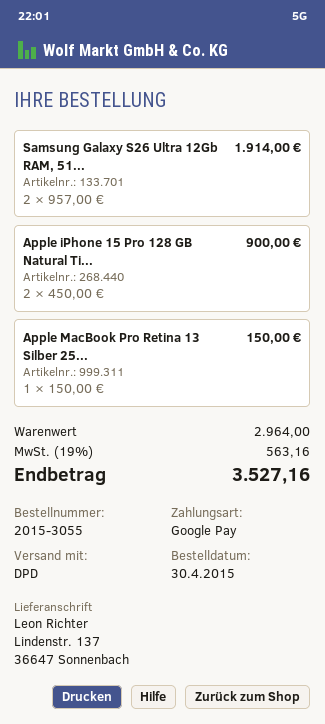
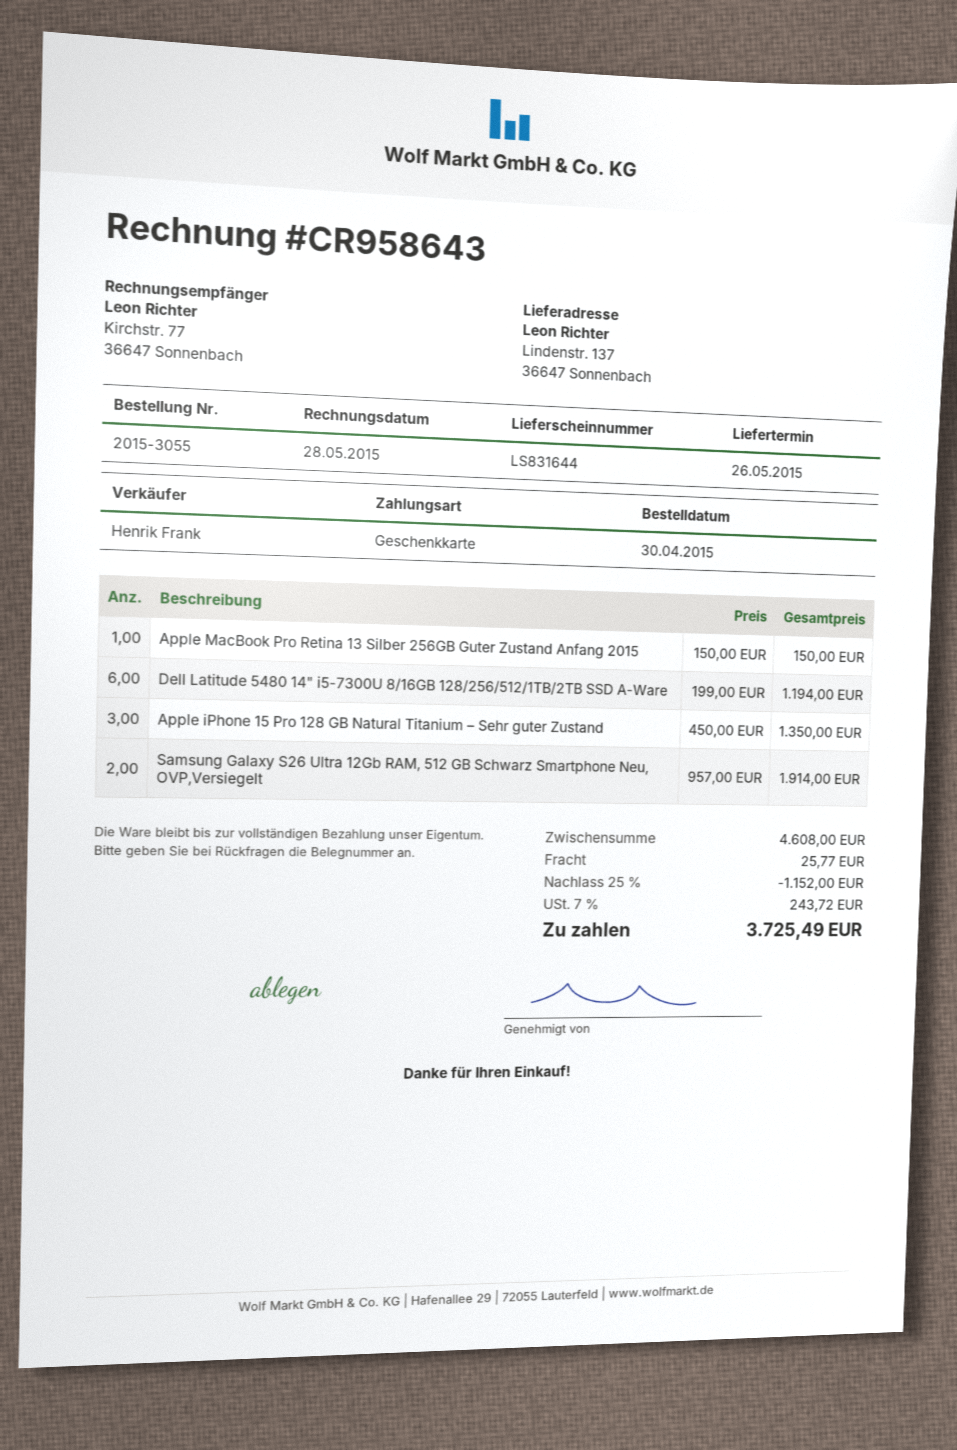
payment method: Google Pay -> gift card
Apple iPhone 15 Pro 128 GB Natural Ti...: 2 x 450.00 = 900.00 -> 3 x 450.00 = 1350.00
Dell Latitude 5480 14" i5-7300U 8/16GB 128/256/512/1TB/2TB SSD A-Ware: none -> 6 x 199.00 = 1194.00
subtotal: 2964.00 -> 4608.00
discount: none -> 25% = 1152.00
shipping: none -> 25.77
tax: 19% = 563.16 -> 7% = 243.72
total: 3527.16 -> 3725.49

